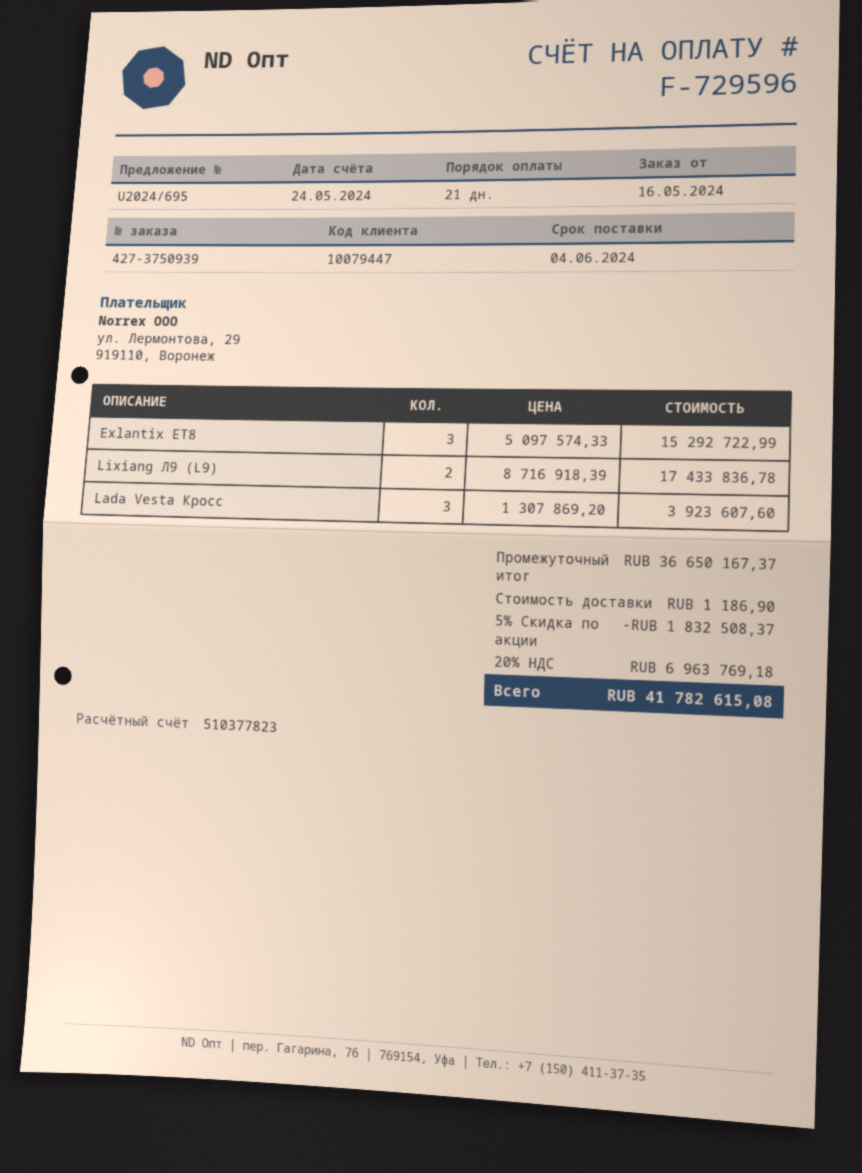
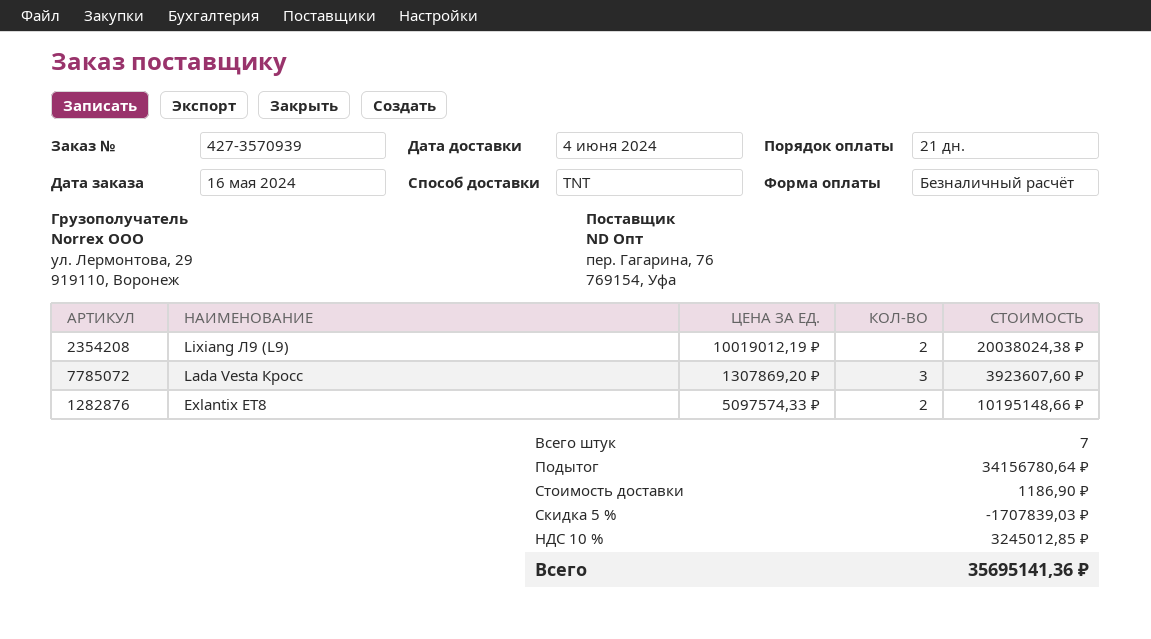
order number: 427-3750939 -> 427-3570939
Exlantix ET8: 3 x 5097574.33 = 15292722.99 -> 2 x 5097574.33 = 10195148.66
Lixiang Л9 (L9): 2 x 8716918.39 = 17433836.78 -> 2 x 10019012.19 = 20038024.38
subtotal: 36650167.37 -> 34156780.64
discount: 5% = 1832508.37 -> 5% = 1707839.03
tax: 20% = 6963769.18 -> 10% = 3245012.85
total: 41782615.08 -> 35695141.36

